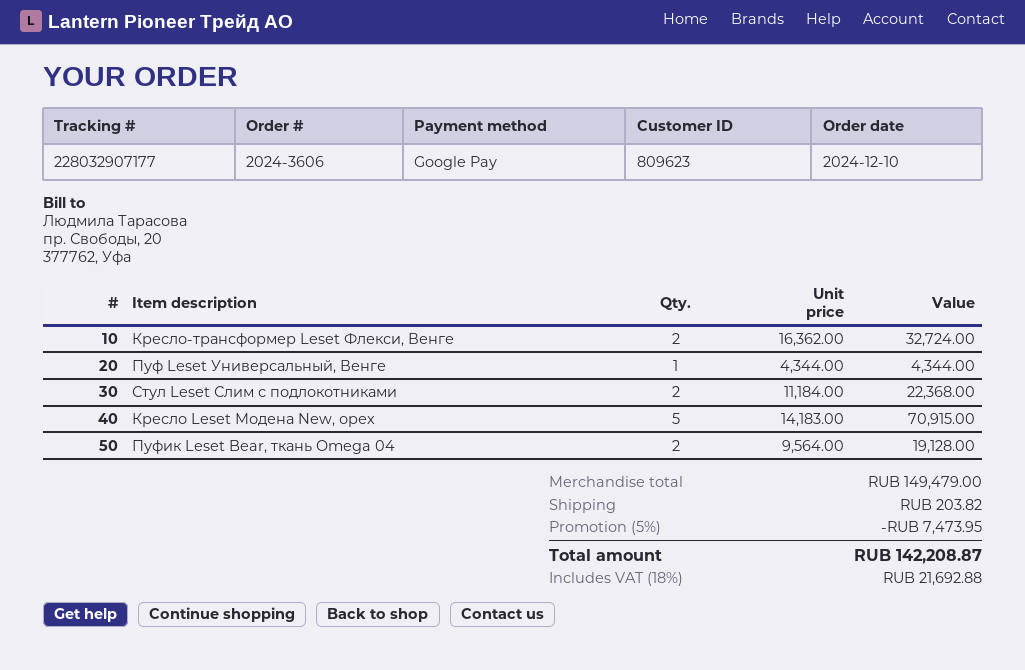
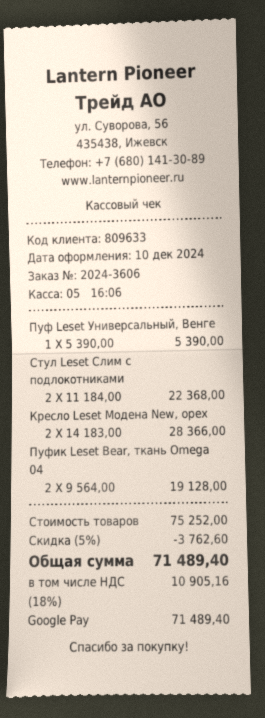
customer number: 809623 -> 809633
Кресло-трансформер Leset Флекси, Венге: 2 x 16362.00 = 32724.00 -> none
Пуф Leset Универсальный, Венге: 1 x 4344.00 = 4344.00 -> 1 x 5390.00 = 5390.00
Кресло Leset Модена New, орех: 5 x 14183.00 = 70915.00 -> 2 x 14183.00 = 28366.00
subtotal: 149479.00 -> 75252.00
discount: 5% = 7473.95 -> 5% = 3762.60
shipping: 203.82 -> none
tax: 18% = 21692.88 -> 18% = 10905.16
total: 142208.87 -> 71489.40

